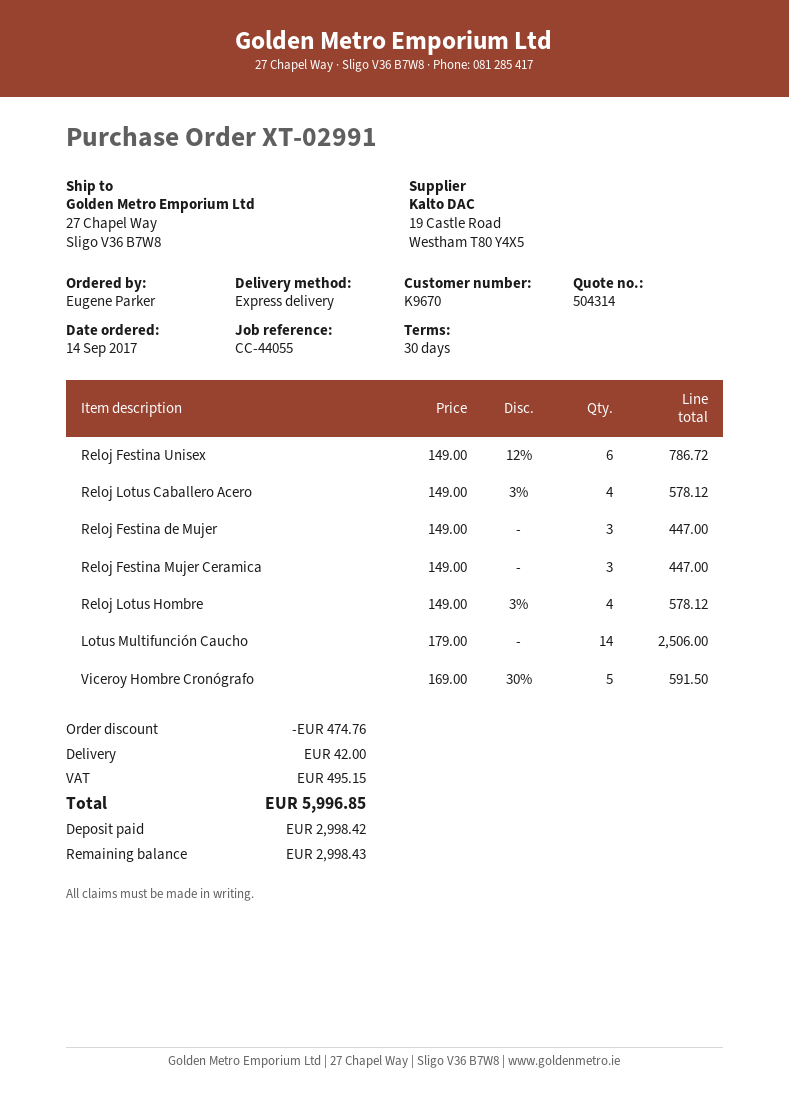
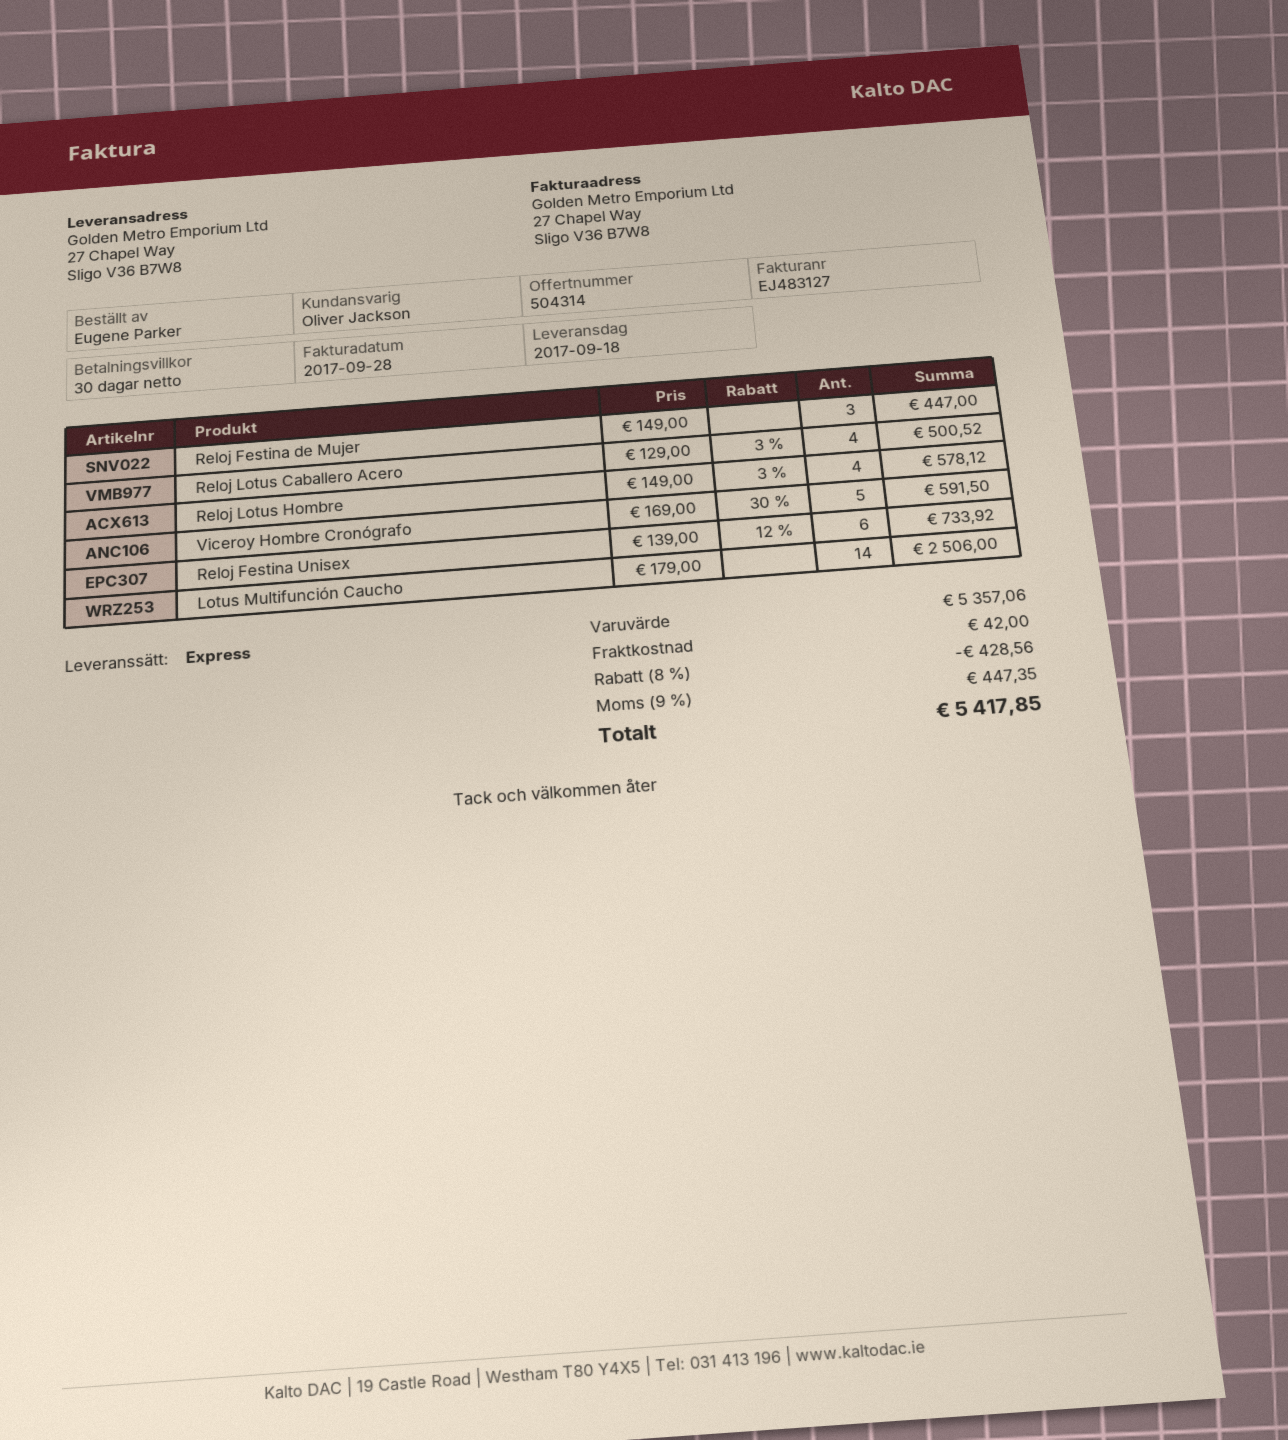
Reloj Festina Unisex: 6 x 149.00 - 12% = 786.72 -> 6 x 139.00 - 12% = 733.92
Reloj Lotus Caballero Acero: 4 x 149.00 - 3% = 578.12 -> 4 x 129.00 - 3% = 500.52
Reloj Festina Mujer Ceramica: 3 x 149.00 = 447.00 -> none
discount: 474.76 -> 428.56
tax: 495.15 -> 447.35
total: 5996.85 -> 5417.85

